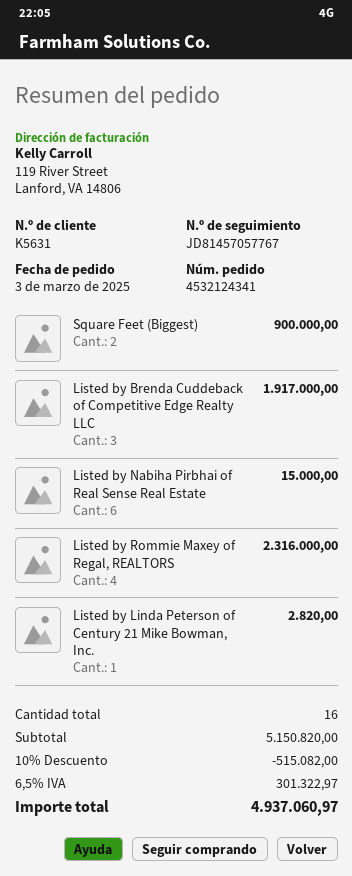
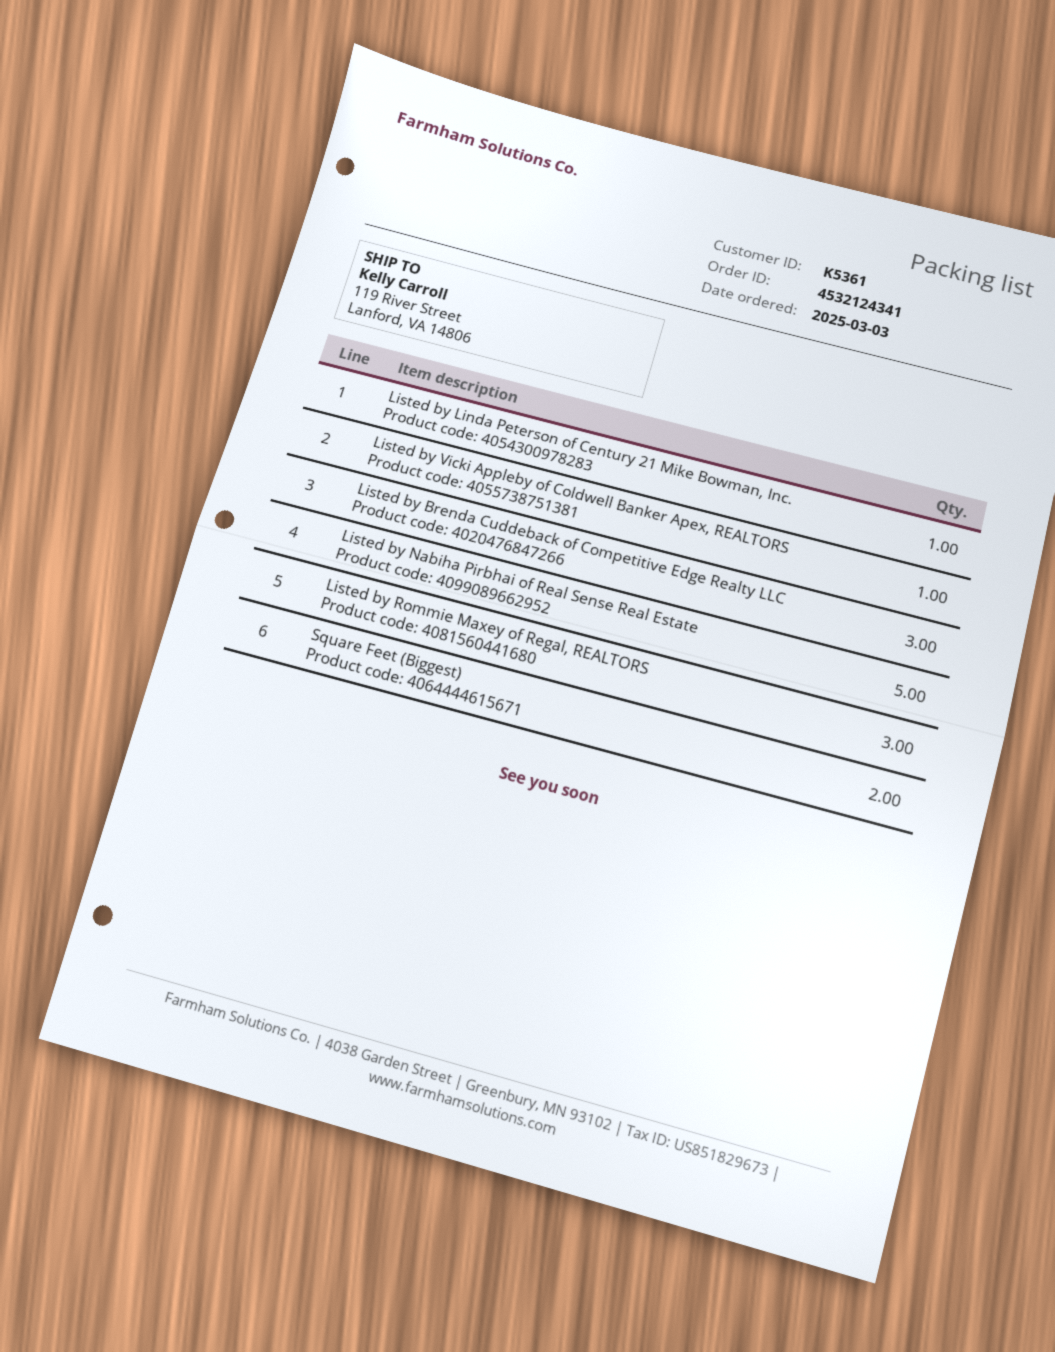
customer number: K5631 -> K5361
Listed by Nabiha Pirbhai of Real Sense Real Estate: 6 -> 5
Listed by Rommie Maxey of Regal, REALTORS: 4 -> 3
Listed by Vicki Appleby of Coldwell Banker Apex, REALTORS: none -> 1

